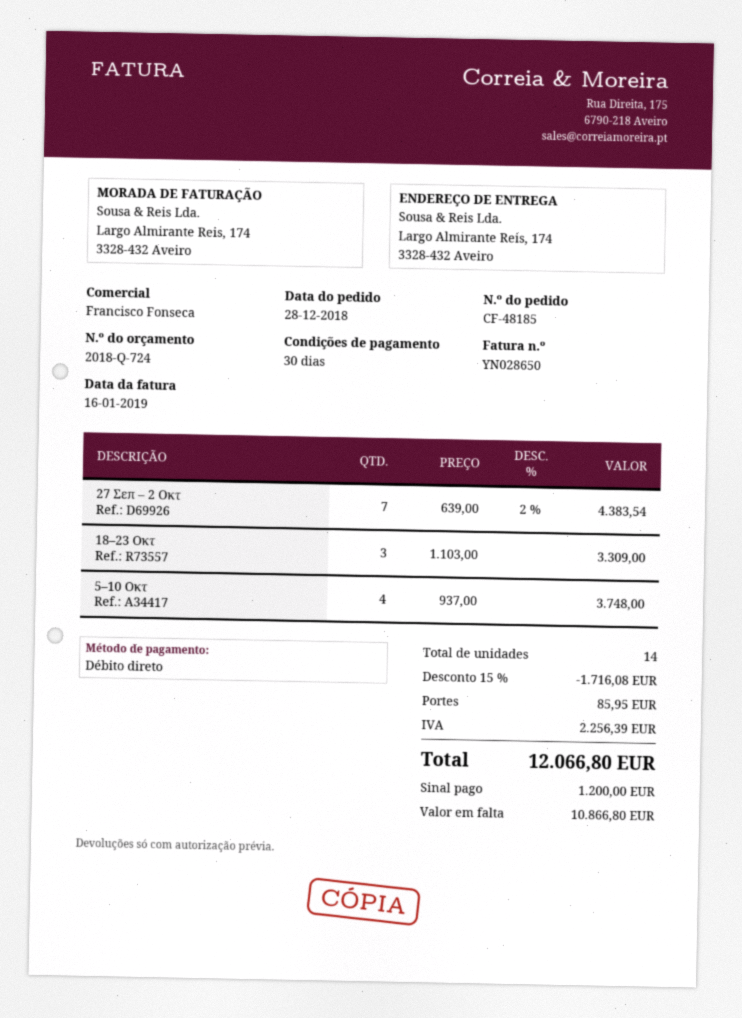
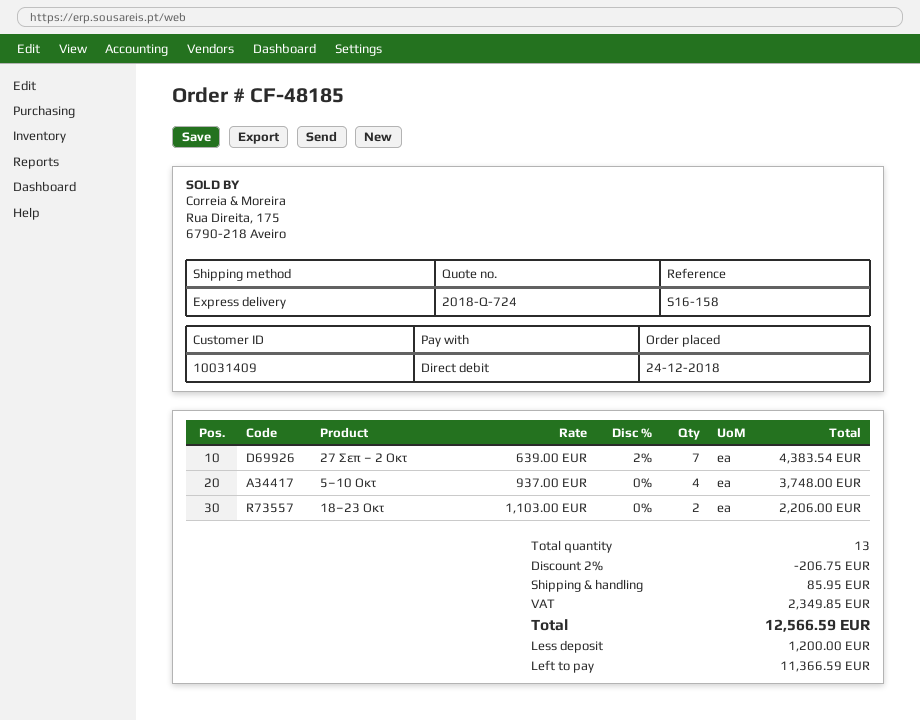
order date: 2018-12-28 -> 2018-12-24
18–23 Οκτ: 3 x 1103.00 = 3309.00 -> 2 x 1103.00 = 2206.00
total quantity: 14 -> 13
discount: 15% = 1716.08 -> 2% = 206.75
tax: 2256.39 -> 2349.85
total: 12066.80 -> 12566.59
balance: 10866.80 -> 11366.59

